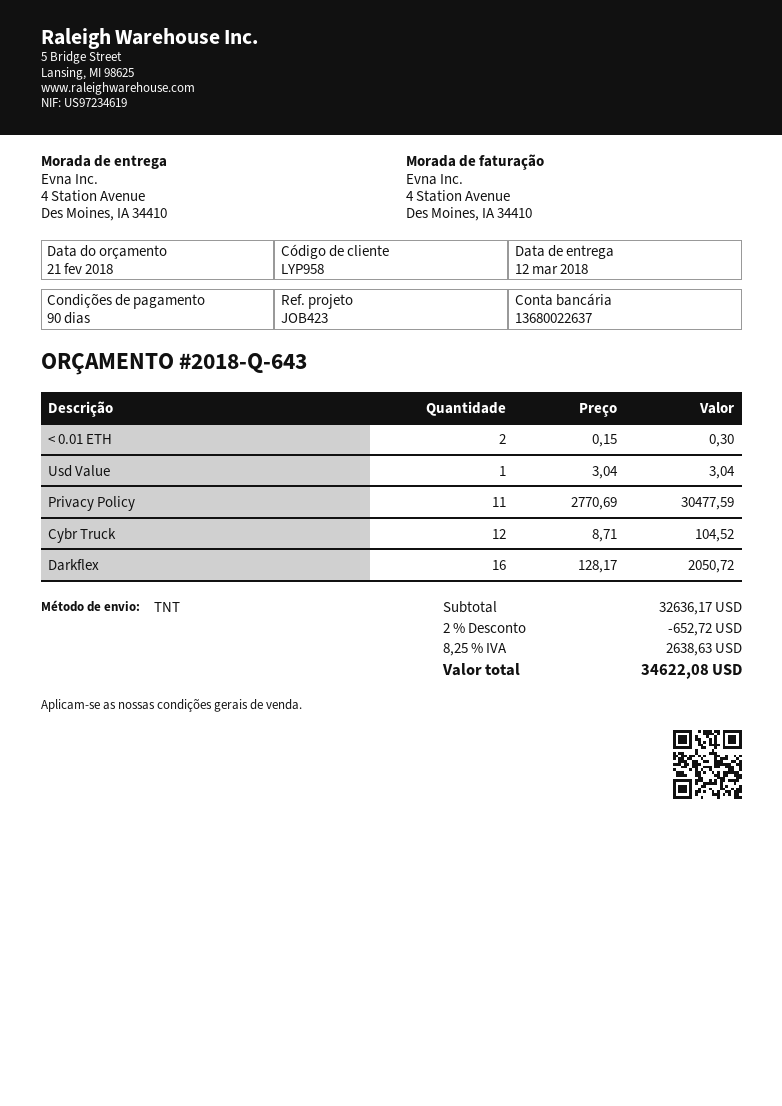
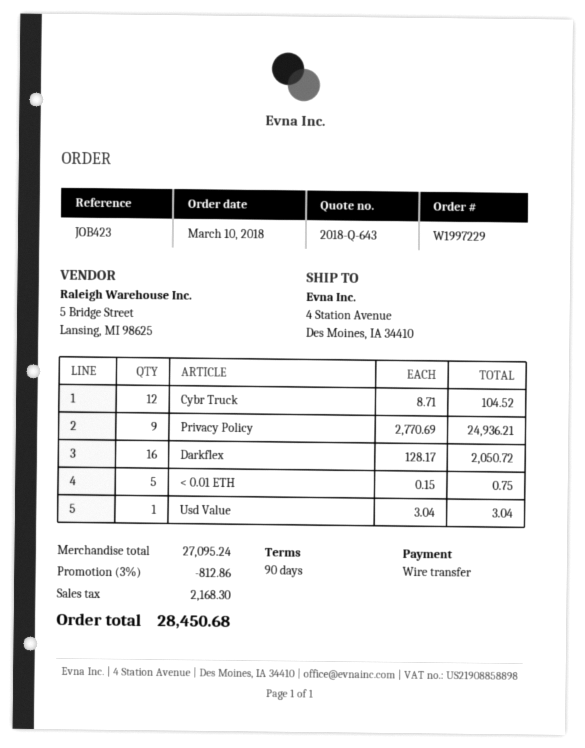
< 0.01 ETH: 2 x 0.15 = 0.30 -> 5 x 0.15 = 0.75
Privacy Policy: 11 x 2770.69 = 30477.59 -> 9 x 2770.69 = 24936.21
subtotal: 32636.17 -> 27095.24
discount: 2% = 652.72 -> 3% = 812.86
tax: 2638.63 -> 2168.30
total: 34622.08 -> 28450.68

